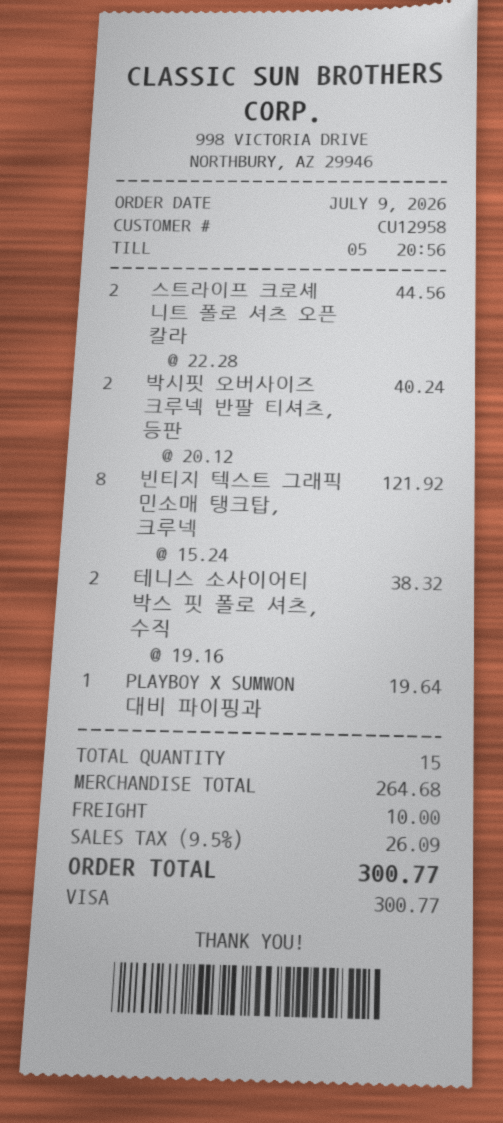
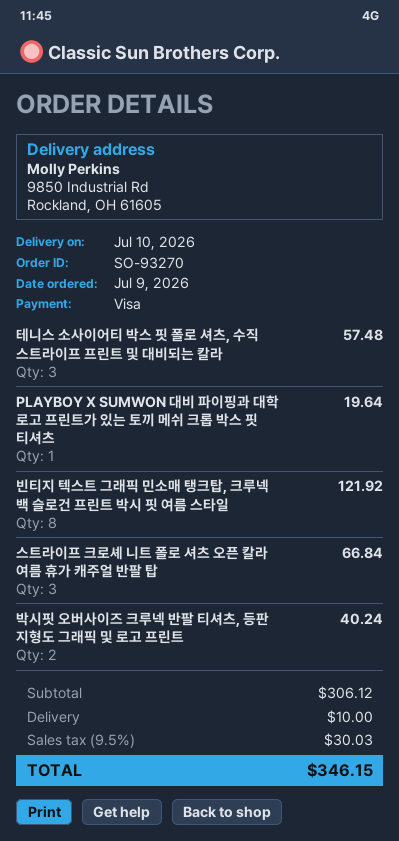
스트라이프 크로셰 니트 폴로 셔츠 오픈 칼라: 2 for 44.56 -> 3 for 66.84
테니스 소사이어티 박스 핏 폴로 셔츠, 수직: 2 for 38.32 -> 3 for 57.48
subtotal: 264.68 -> 306.12
tax: 9.5% = 26.09 -> 9.5% = 30.03
total: 300.77 -> 346.15

